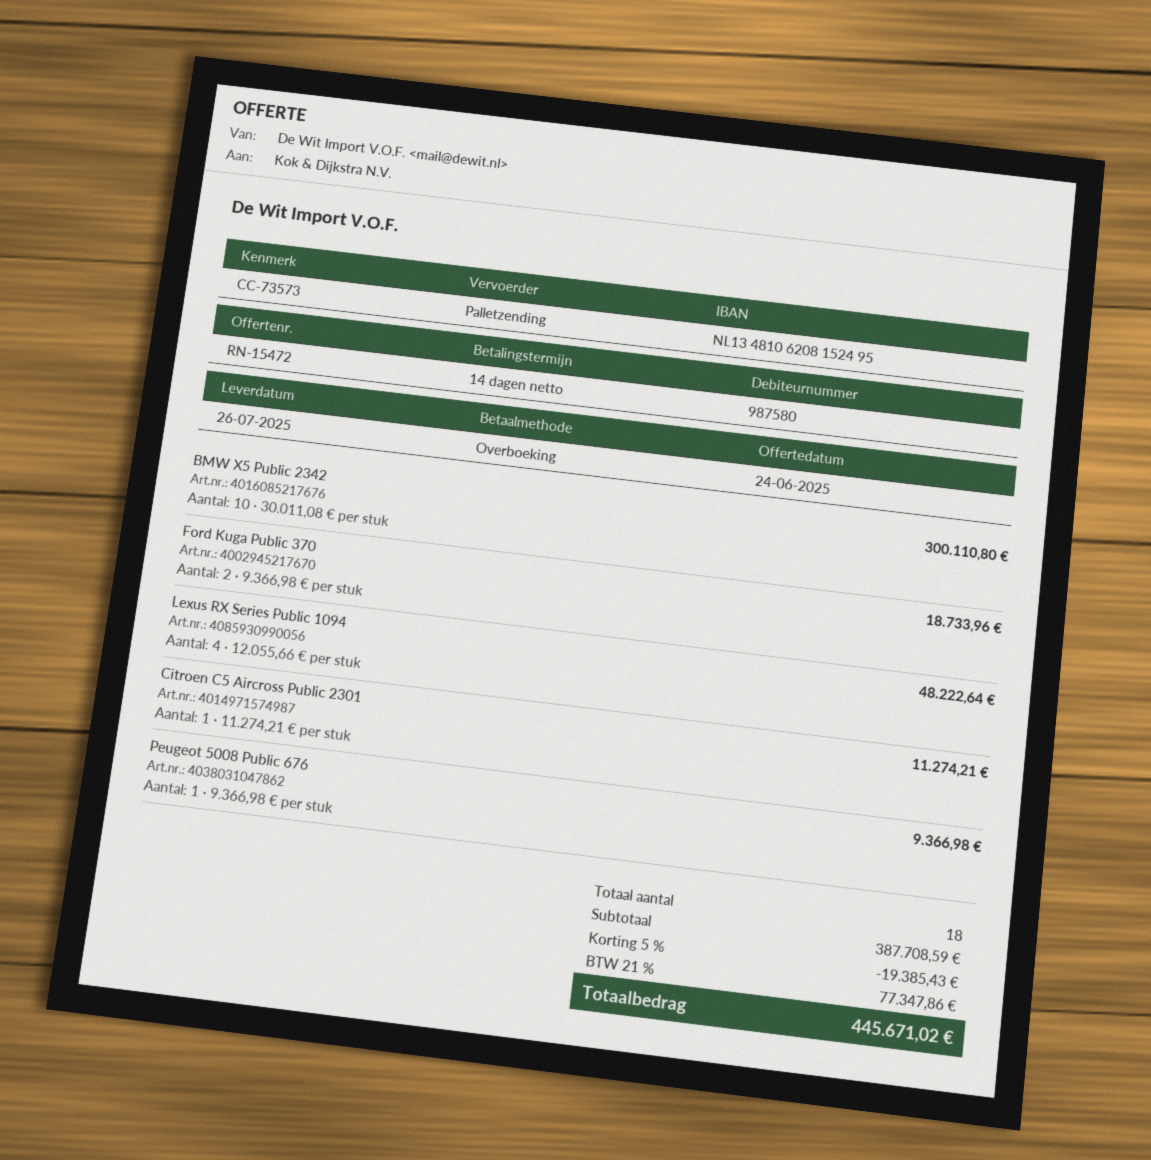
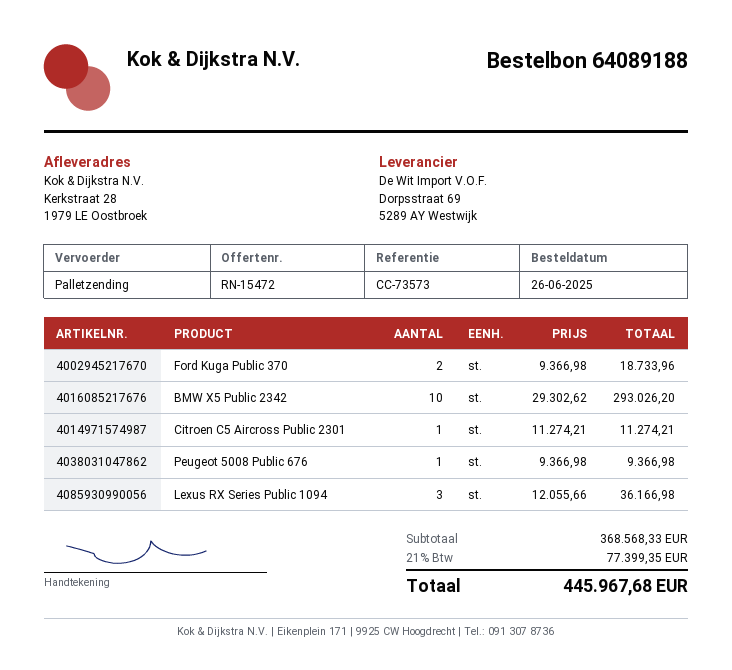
BMW X5 Public 2342: 10 x 30011.08 = 300110.80 -> 10 x 29302.62 = 293026.20
Lexus RX Series Public 1094: 4 x 12055.66 = 48222.64 -> 3 x 12055.66 = 36166.98
subtotal: 387708.59 -> 368568.33
discount: 5% = 19385.43 -> none
tax: 21% = 77347.86 -> 21% = 77399.35
total: 445671.02 -> 445967.68

